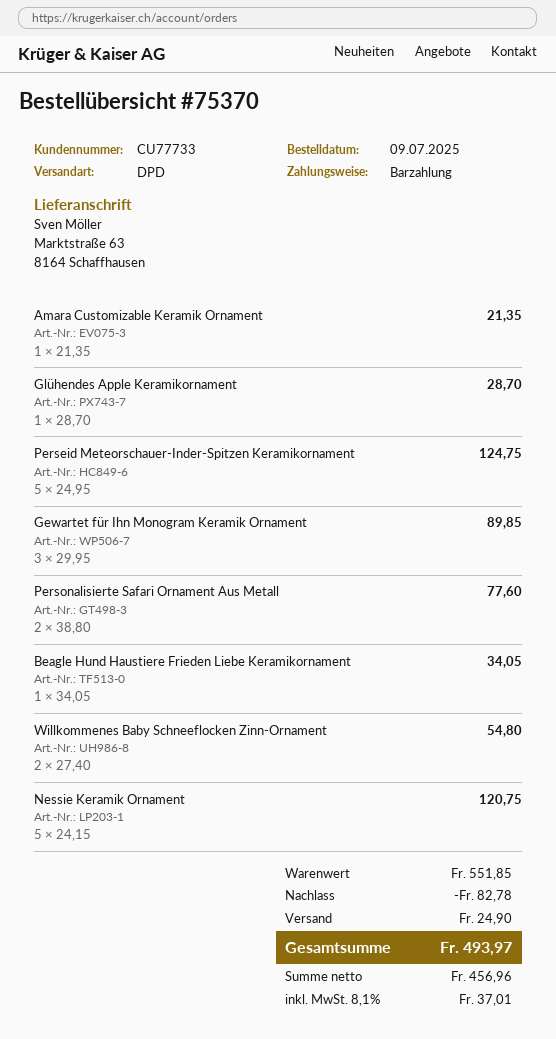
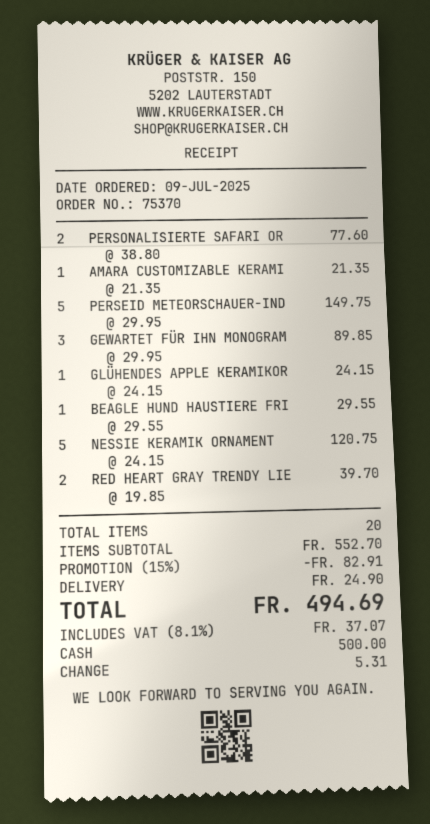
Glühendes Apple Keramikornament: 1 x 28.70 = 28.70 -> 1 x 24.15 = 24.15
Perseid Meteorschauer-Inder-Spitzen Keramikornament: 5 x 24.95 = 124.75 -> 5 x 29.95 = 149.75
Beagle Hund Haustiere Frieden Liebe Keramikornament: 1 x 34.05 = 34.05 -> 1 x 29.55 = 29.55
Willkommenes Baby Schneeflocken Zinn-Ornament: 2 x 27.40 = 54.80 -> none
RED HEART GRAY TRENDY LIE: none -> 2 x 19.85 = 39.70
subtotal: 551.85 -> 552.70
discount: 82.78 -> 82.91
tax: 8.1% = 37.01 -> 8.1% = 37.07
total: 493.97 -> 494.69

